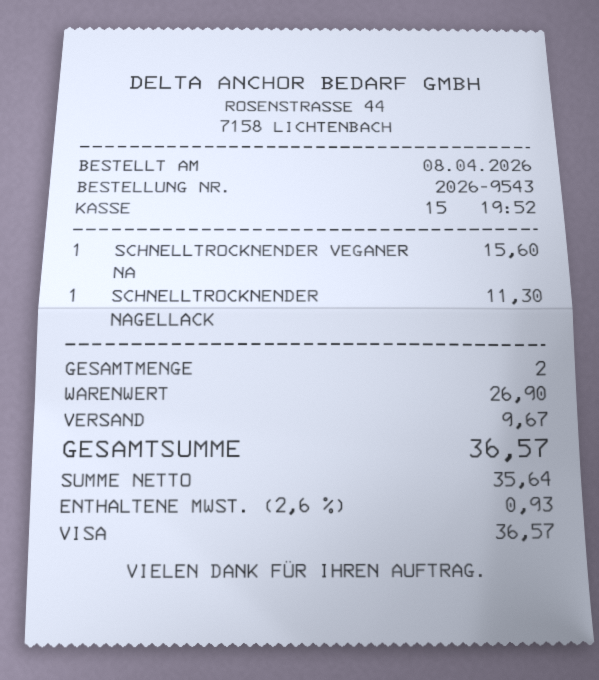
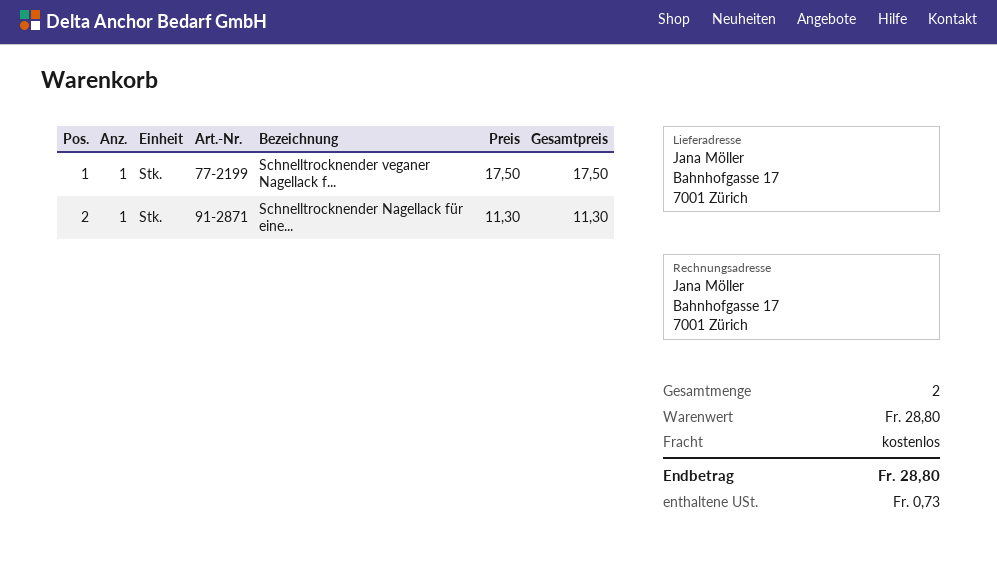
SCHNELLTROCKNENDER VEGANER NA: 1 for 15.60 -> 1 for 17.50
subtotal: 26.90 -> 28.80
shipping: 9.67 -> 0.00
tax: 0.93 -> 0.73
total: 36.57 -> 28.80

